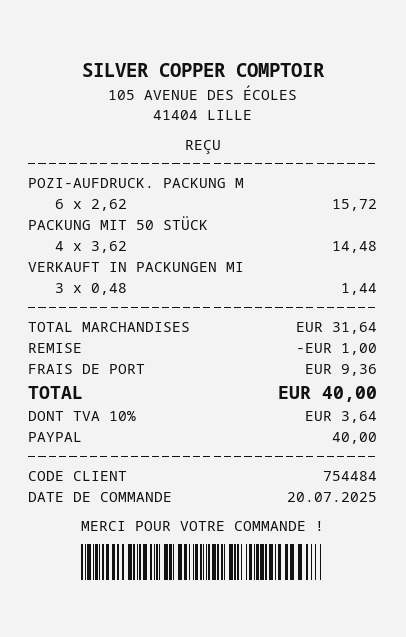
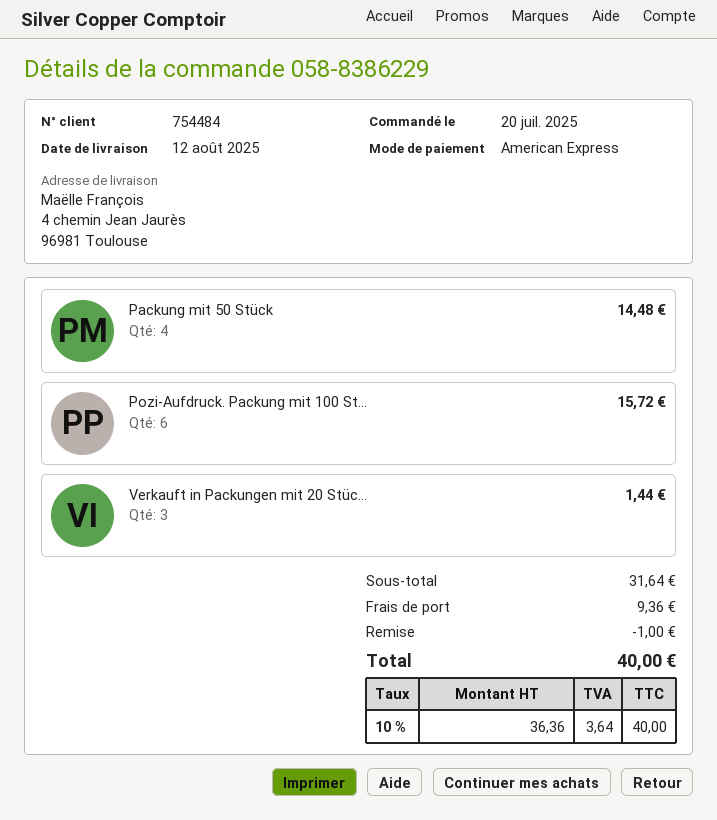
payment method: PayPal -> American Express

